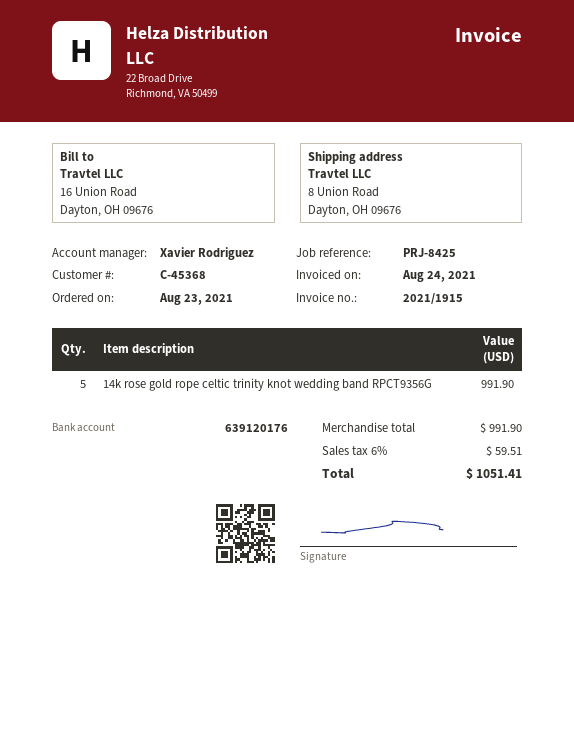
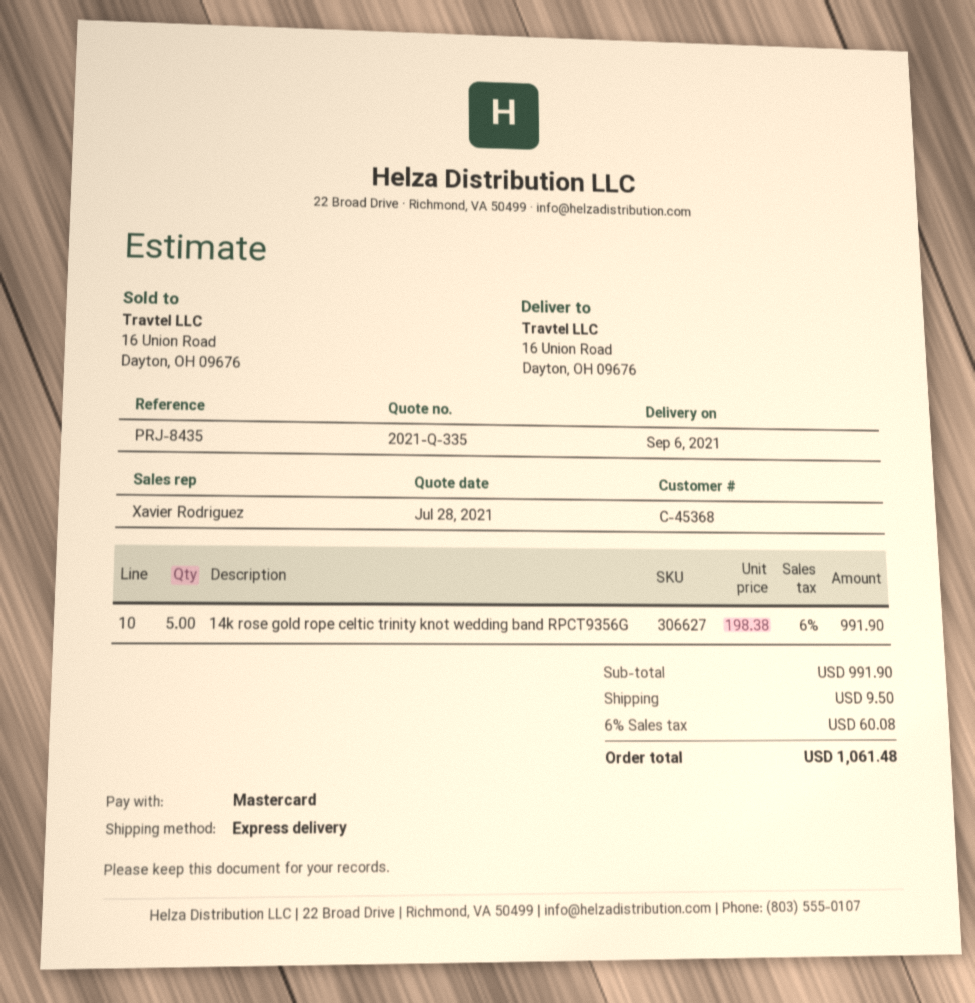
reference: PRJ-8425 -> PRJ-8435
ship to: 8 Union Road, Dayton, OH 09676 -> 16 Union Road, Dayton, OH 09676
shipping: none -> 9.50
tax: 6% = 59.51 -> 6% = 60.08
total: 1051.41 -> 1061.48

